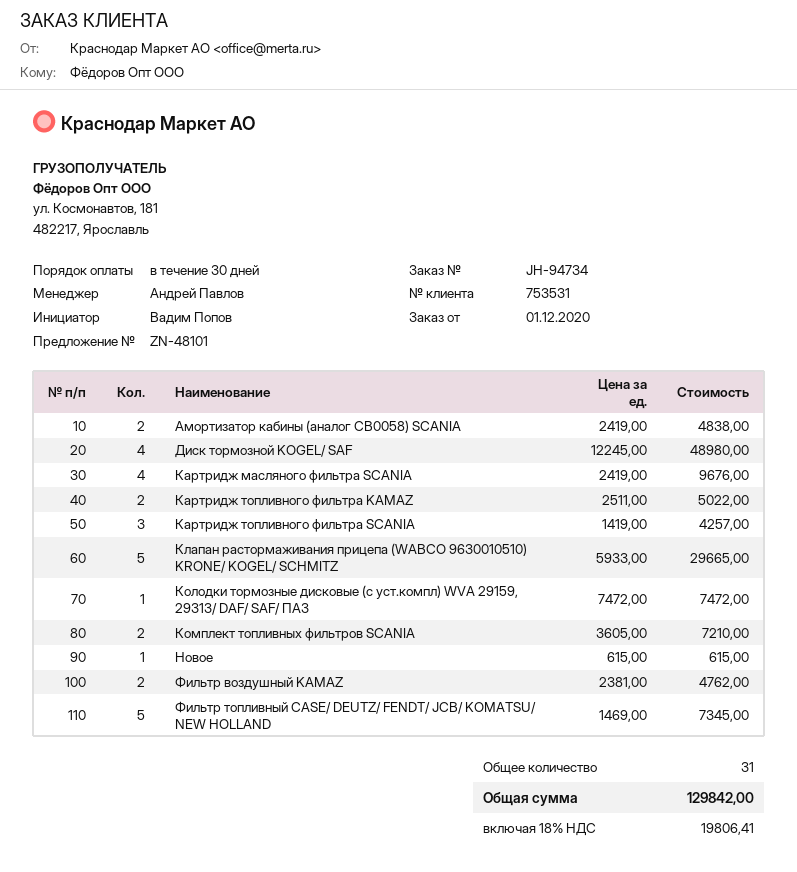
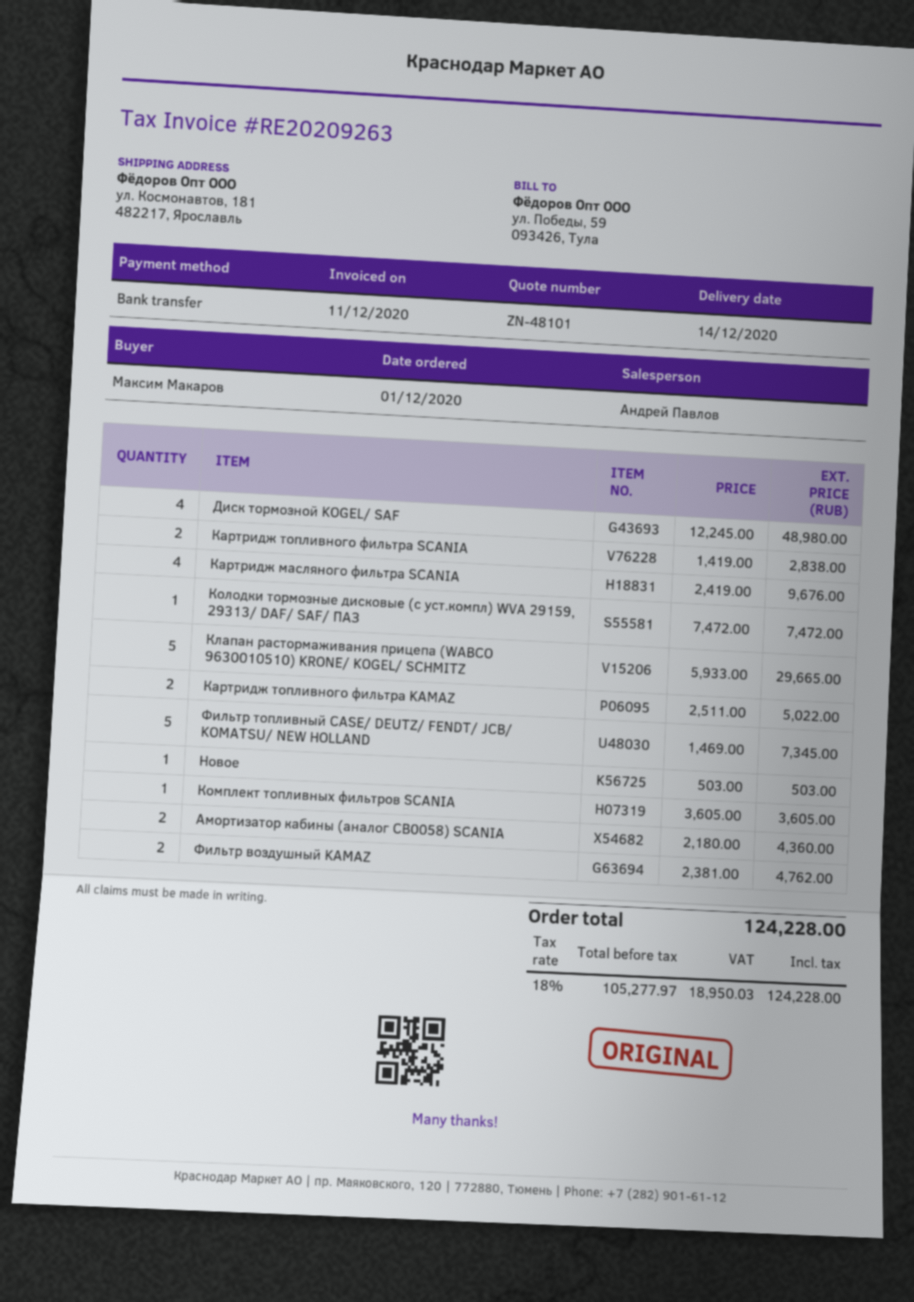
ordered by: Вадим Попов -> Максим Макаров
Амортизатор кабины (аналог CB0058) SCANIA: 2 x 2419.00 = 4838.00 -> 2 x 2180.00 = 4360.00
Картридж топливного фильтра SCANIA: 3 x 1419.00 = 4257.00 -> 2 x 1419.00 = 2838.00
Комплект топливных фильтров SCANIA: 2 x 3605.00 = 7210.00 -> 1 x 3605.00 = 3605.00
Новое: 1 x 615.00 = 615.00 -> 1 x 503.00 = 503.00
tax: 18% = 19806.41 -> 18% = 18950.03
total: 129842.00 -> 124228.00

